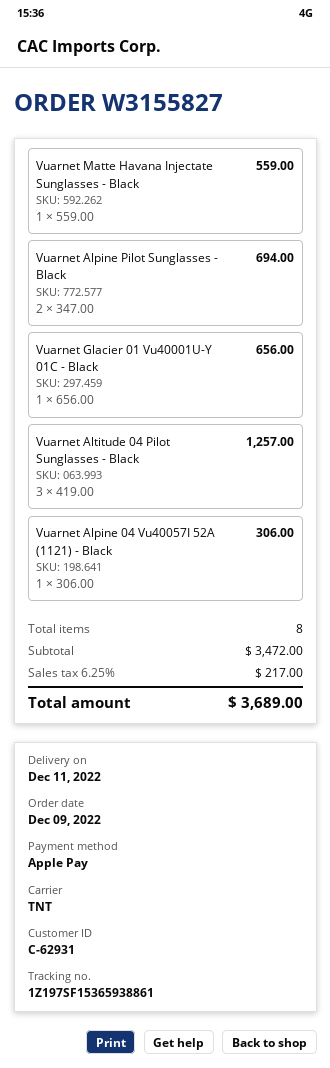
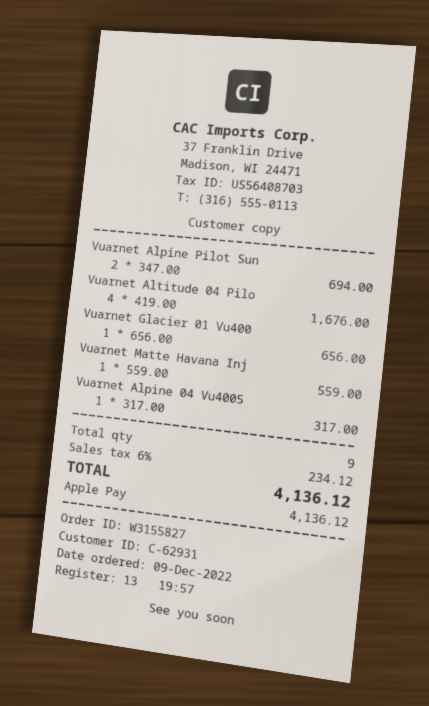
Vuarnet Altitude 04 Pilot Sunglasses - Black: 3 x 419.00 = 1257.00 -> 4 x 419.00 = 1676.00
Vuarnet Alpine 04 Vu40057I 52A (1121) - Black: 1 x 306.00 = 306.00 -> 1 x 317.00 = 317.00
total quantity: 8 -> 9
tax: 6.25% = 217.00 -> 6% = 234.12
total: 3689.00 -> 4136.12

